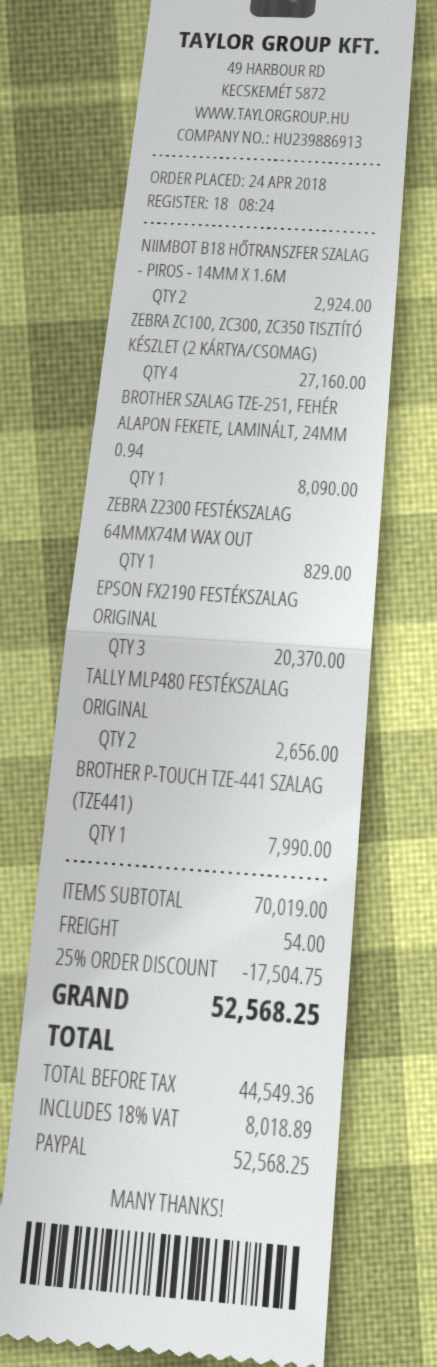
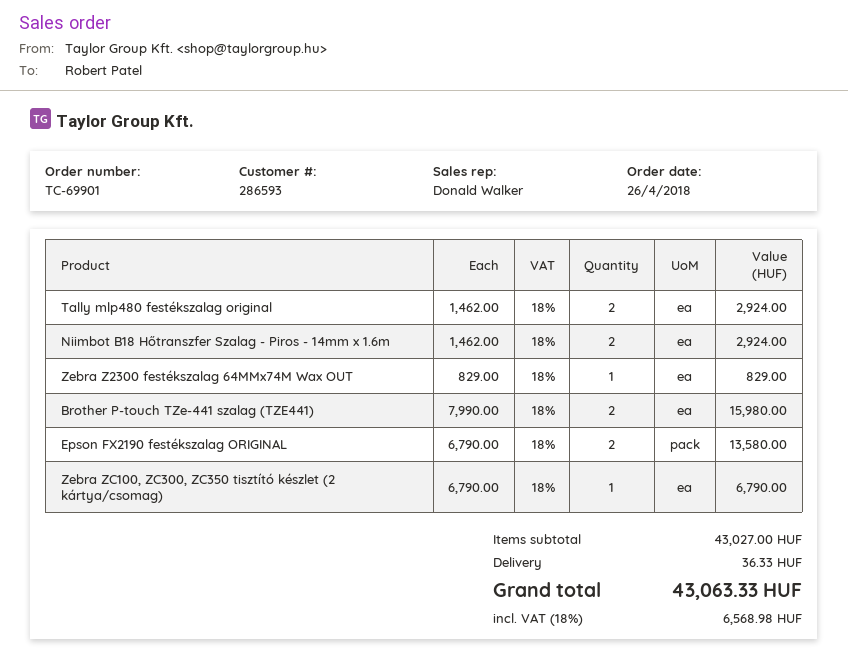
order date: 2018-04-24 -> 2018-04-26
ZEBRA ZC100, ZC300, ZC350 TISZTÍTÓ KÉSZLET (2 KÁRTYA/CSOMAG): 4 for 27160.00 -> 1 for 6790.00
BROTHER SZALAG TZE-251, FEHÉR ALAPON FEKETE, LAMINÁLT, 24MM 0.94: 1 for 8090.00 -> none
EPSON FX2190 FESTÉKSZALAG ORIGINAL: 3 for 20370.00 -> 2 for 13580.00
TALLY MLP480 FESTÉKSZALAG ORIGINAL: 2 for 2656.00 -> 2 for 2924.00
BROTHER P-TOUCH TZE-441 SZALAG (TZE441): 1 for 7990.00 -> 2 for 15980.00
subtotal: 70019.00 -> 43027.00
discount: 25% = 17504.75 -> none
shipping: 54.00 -> 36.33
tax: 18% = 8018.89 -> 18% = 6568.98
total: 52568.25 -> 43063.33

